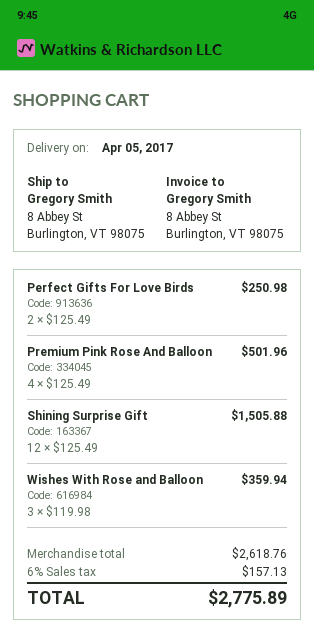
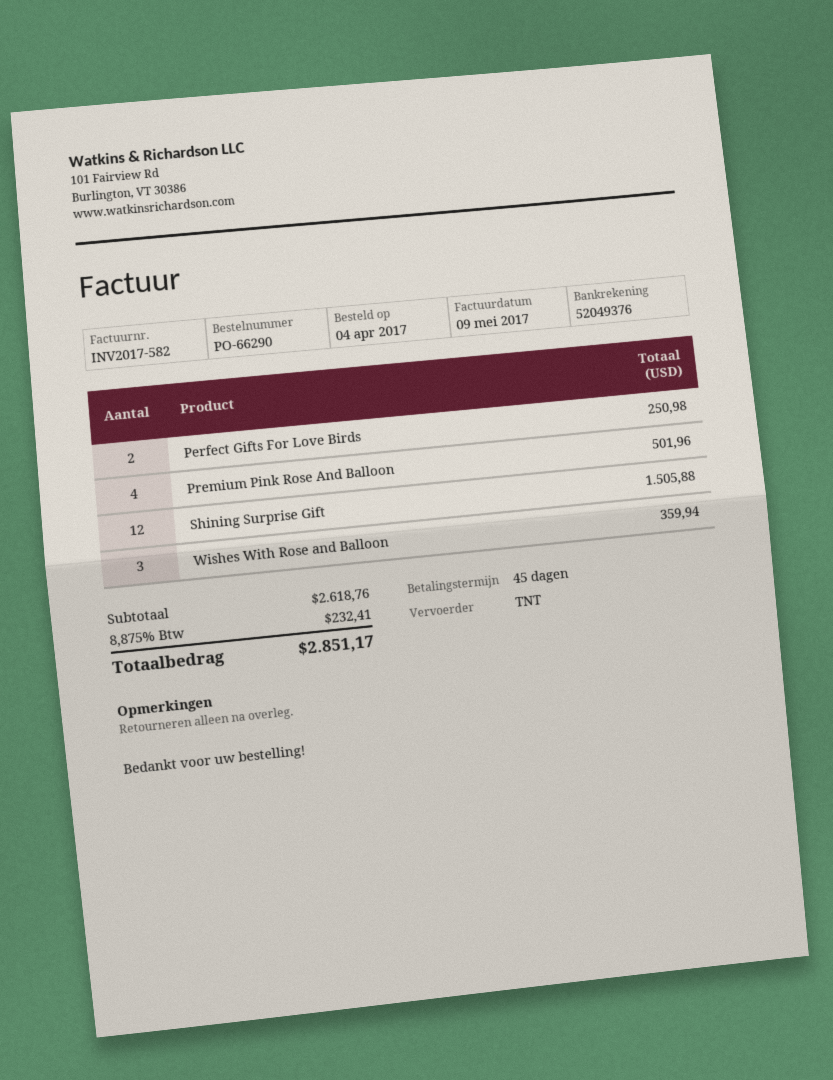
tax: 6% = 157.13 -> 8.875% = 232.41
total: 2775.89 -> 2851.17

